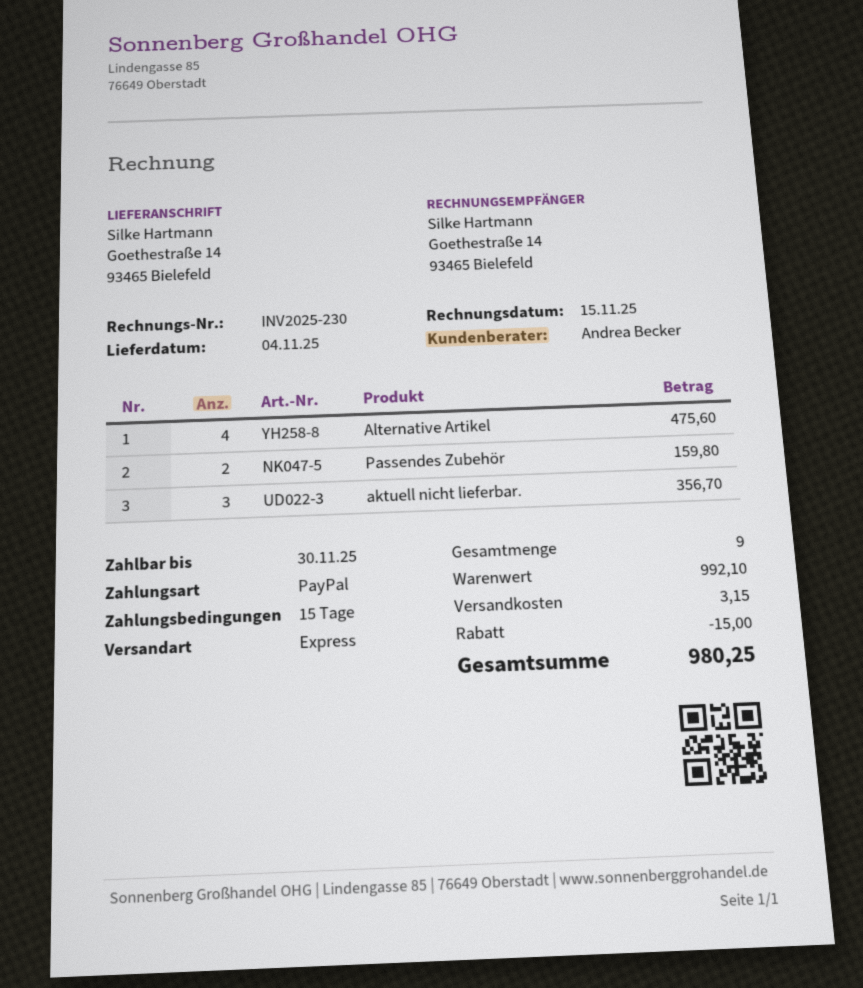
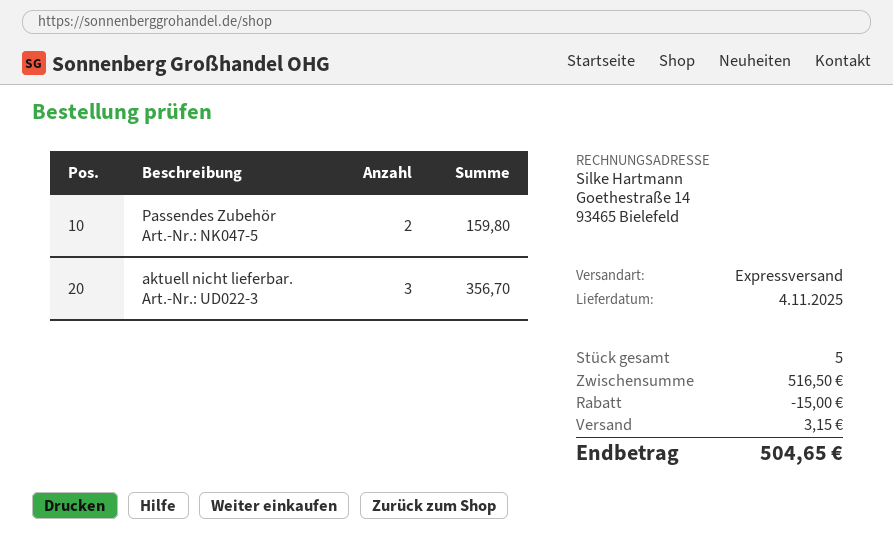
Alternative Artikel: 4 for 475.60 -> none
total quantity: 9 -> 5
subtotal: 992.10 -> 516.50
total: 980.25 -> 504.65

